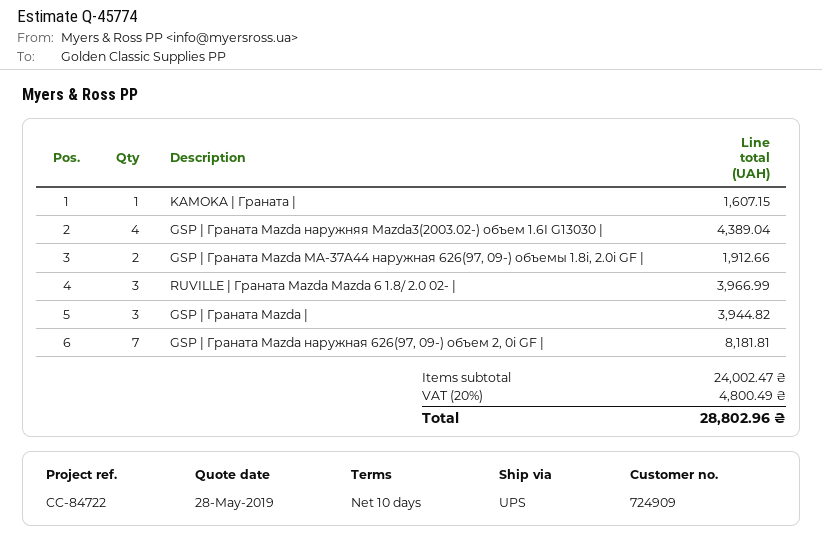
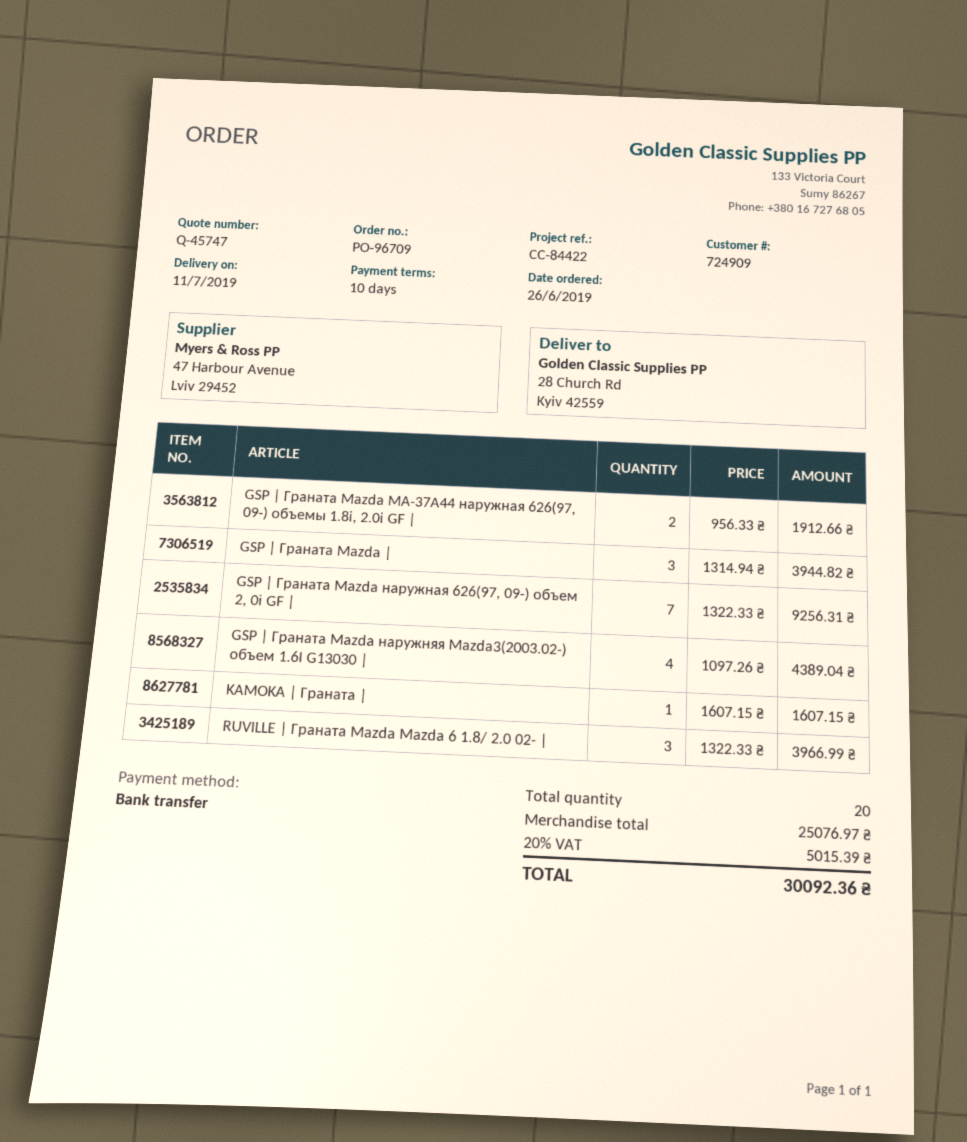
quote number: Q-45774 -> Q-45747
reference: CC-84722 -> CC-84422
GSP | Граната Mazda наружная 626(97, 09-) объем 2, 0i GF |: 7 for 8181.81 -> 7 for 9256.31
subtotal: 24002.47 -> 25076.97
tax: 20% = 4800.49 -> 20% = 5015.39
total: 28802.96 -> 30092.36

